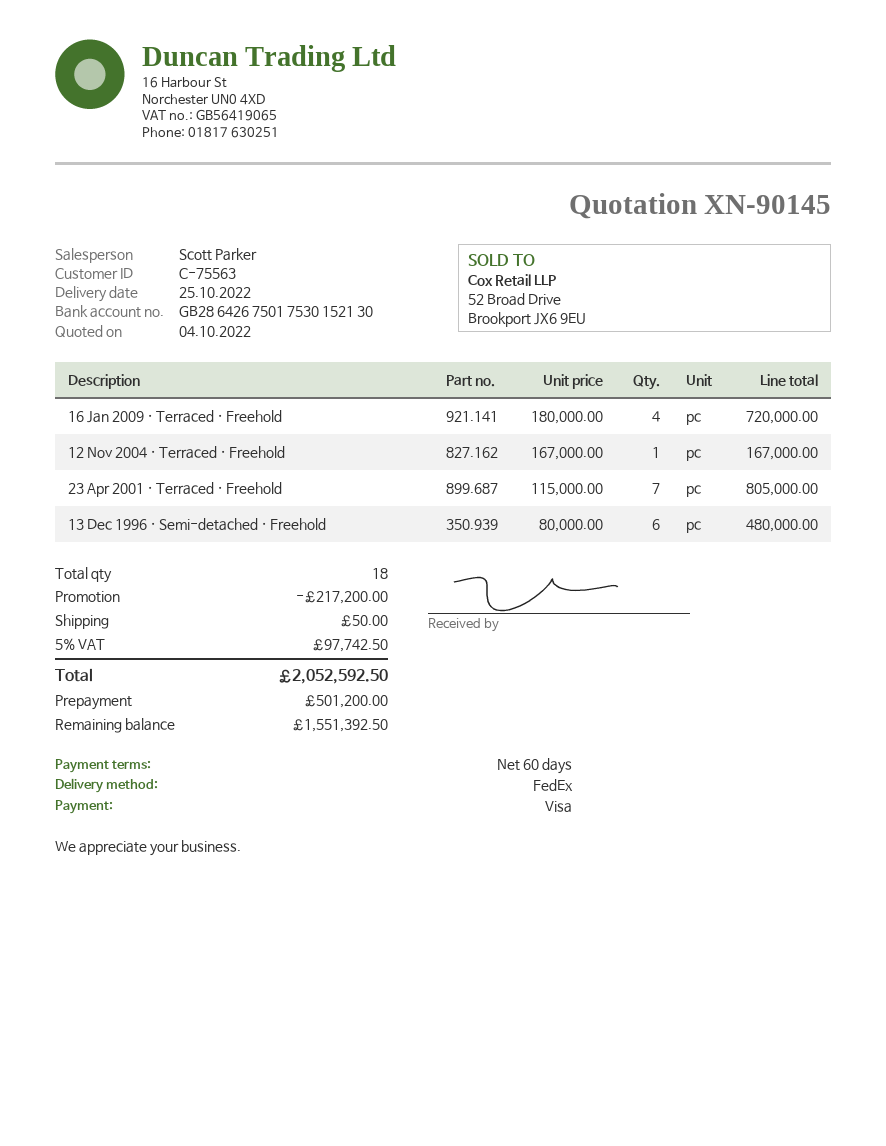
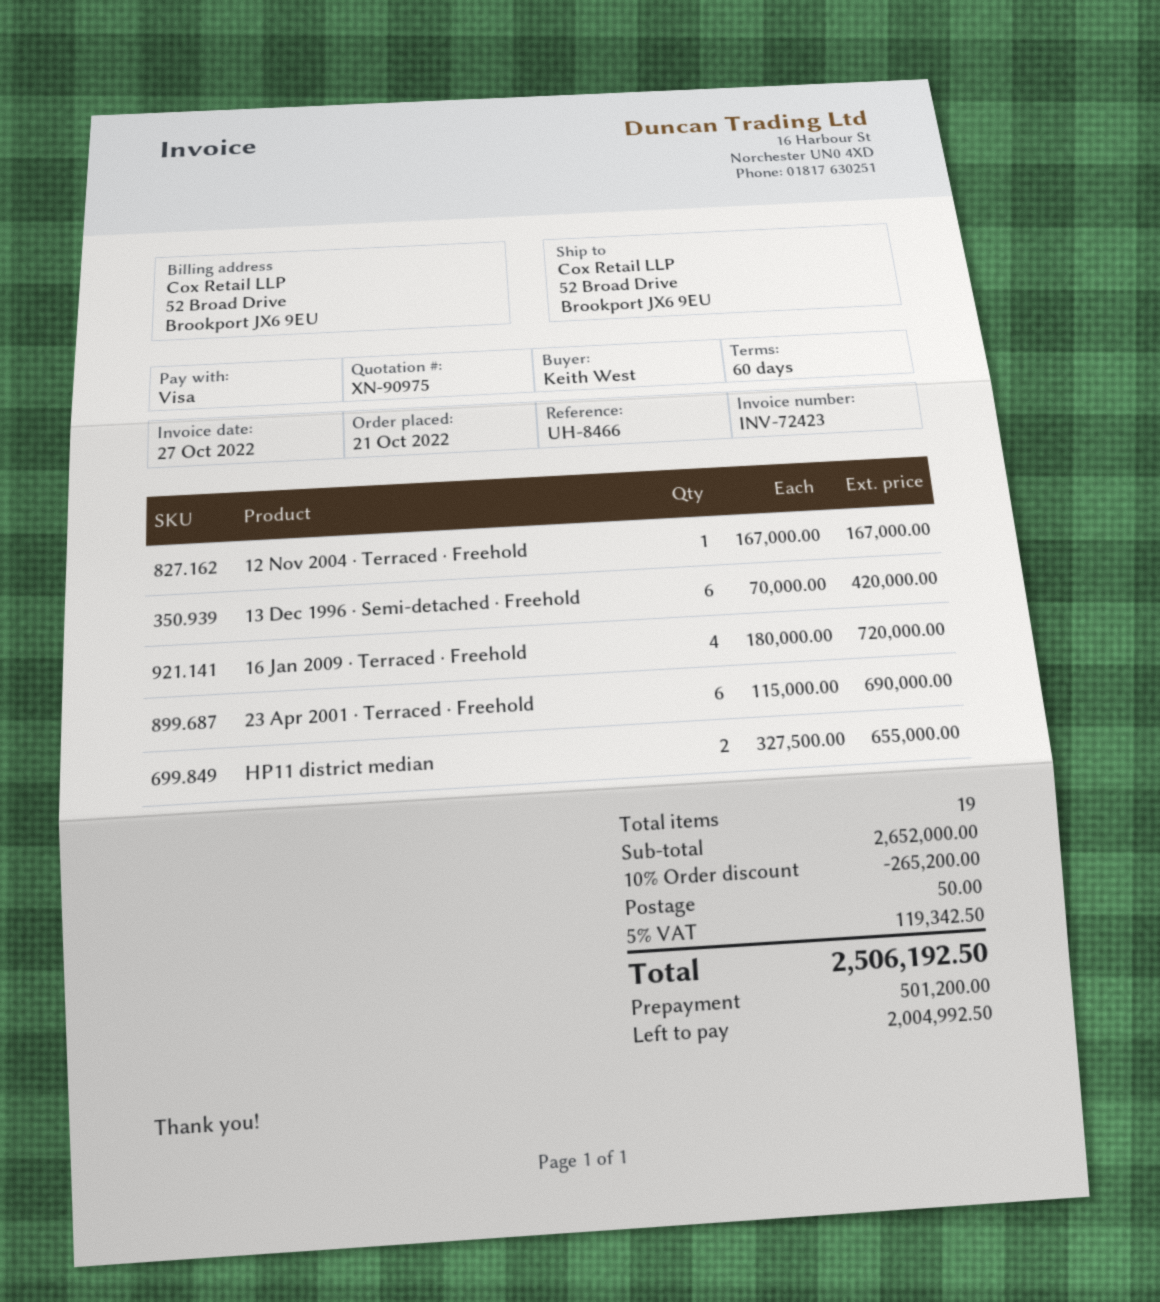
quote number: XN-90145 -> XN-90975
23 Apr 2001 · Terraced · Freehold: 7 x 115000.00 = 805000.00 -> 6 x 115000.00 = 690000.00
13 Dec 1996 · Semi-detached · Freehold: 6 x 80000.00 = 480000.00 -> 6 x 70000.00 = 420000.00
HP11 district median: none -> 2 x 327500.00 = 655000.00
total quantity: 18 -> 19
discount: 217200.00 -> 265200.00
tax: 5% = 97742.50 -> 5% = 119342.50
total: 2052592.50 -> 2506192.50
balance: 1551392.50 -> 2004992.50

